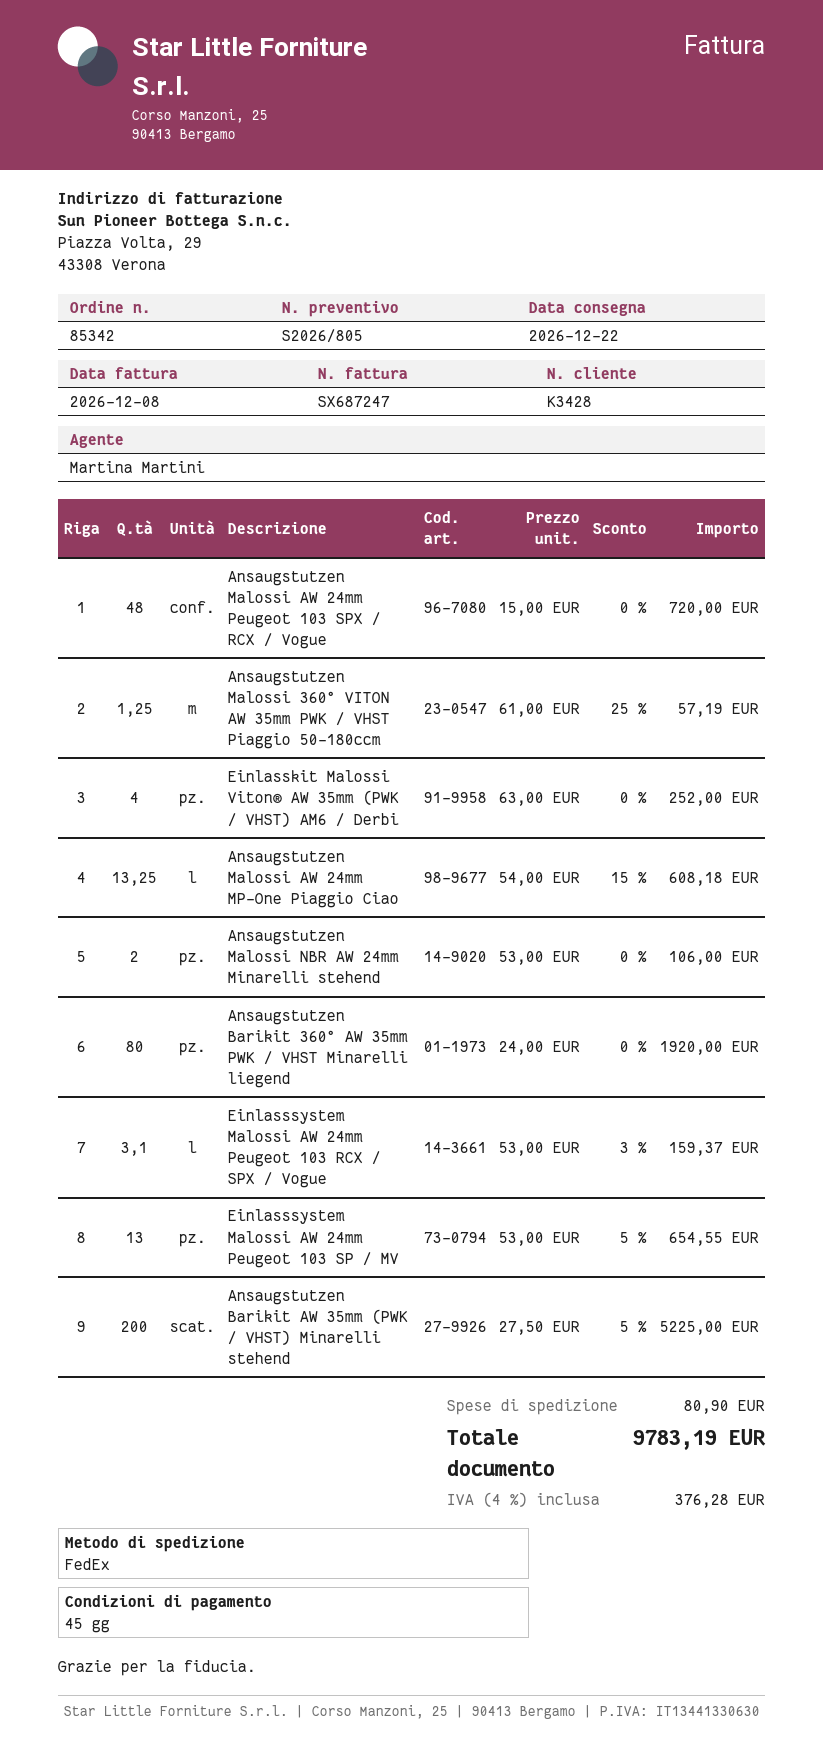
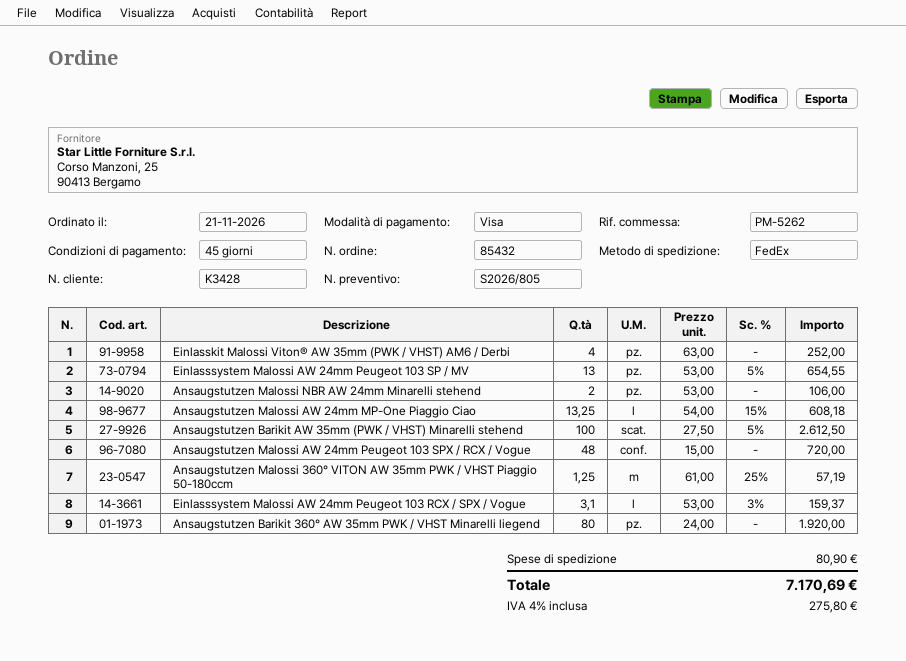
order number: 85342 -> 85432
Ansaugstutzen Barikit AW 35mm (PWK / VHST) Minarelli stehend: 200 x 27.50 - 5% = 5225.00 -> 100 x 27.50 - 5% = 2612.50
tax: 4% = 376.28 -> 4% = 275.80
total: 9783.19 -> 7170.69

